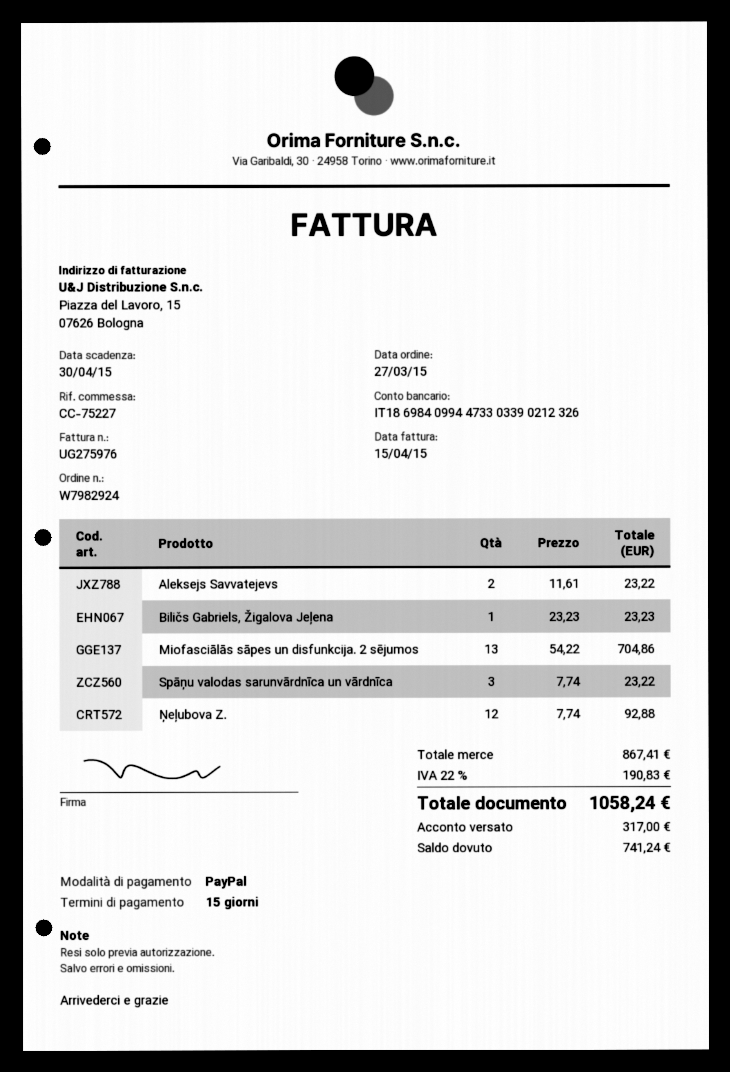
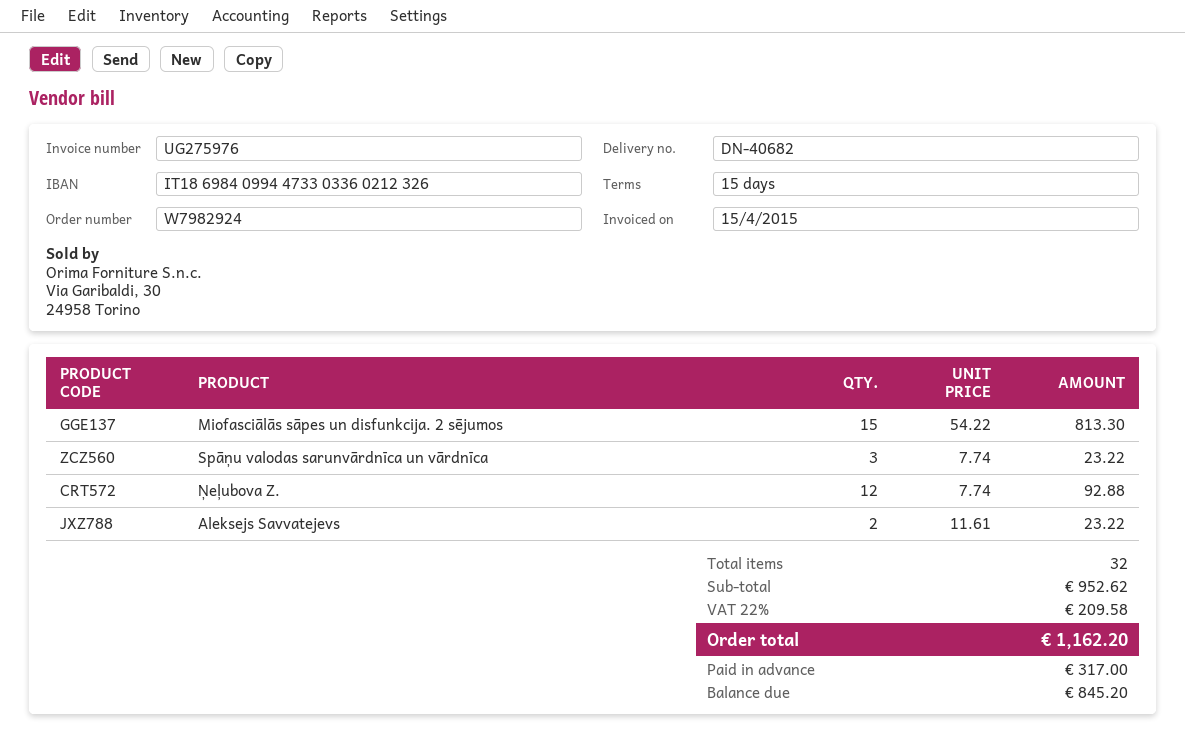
bank account: IT1869840994473303390212326 -> IT1869840994473303360212326
Biličs Gabriels, Žigalova Jeļena: 1 x 23.23 = 23.23 -> none
Miofasciālās sāpes un disfunkcija. 2 sējumos: 13 x 54.22 = 704.86 -> 15 x 54.22 = 813.30
subtotal: 867.41 -> 952.62
tax: 22% = 190.83 -> 22% = 209.58
total: 1058.24 -> 1162.20
balance: 741.24 -> 845.20

